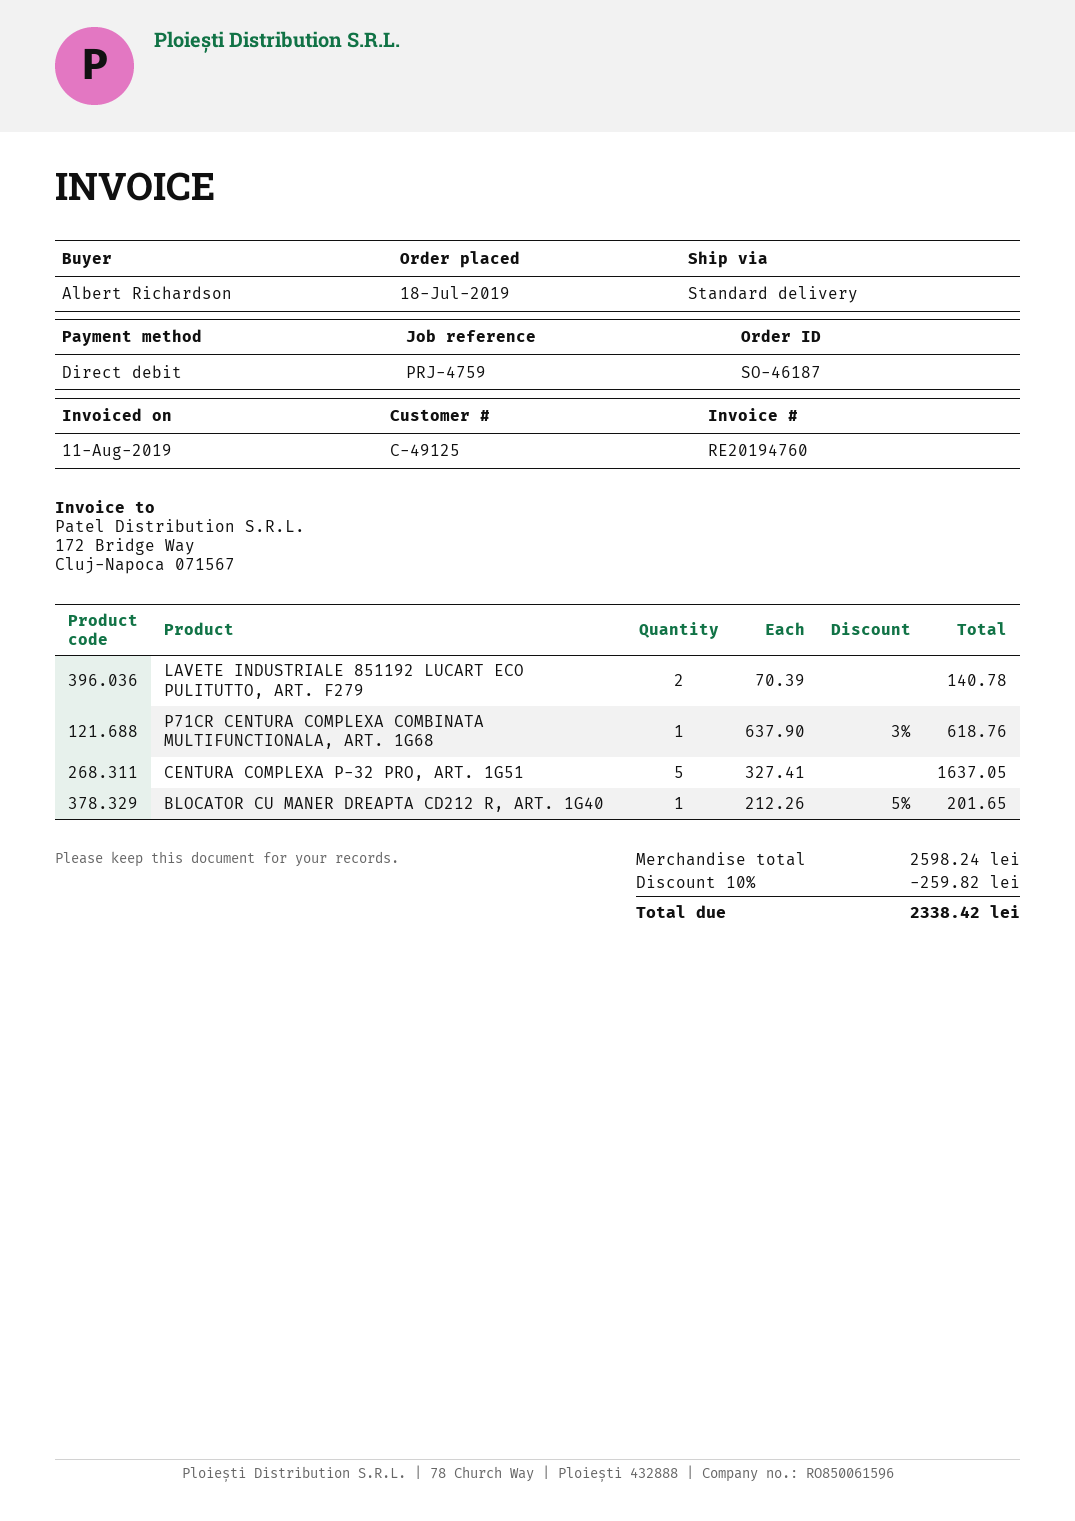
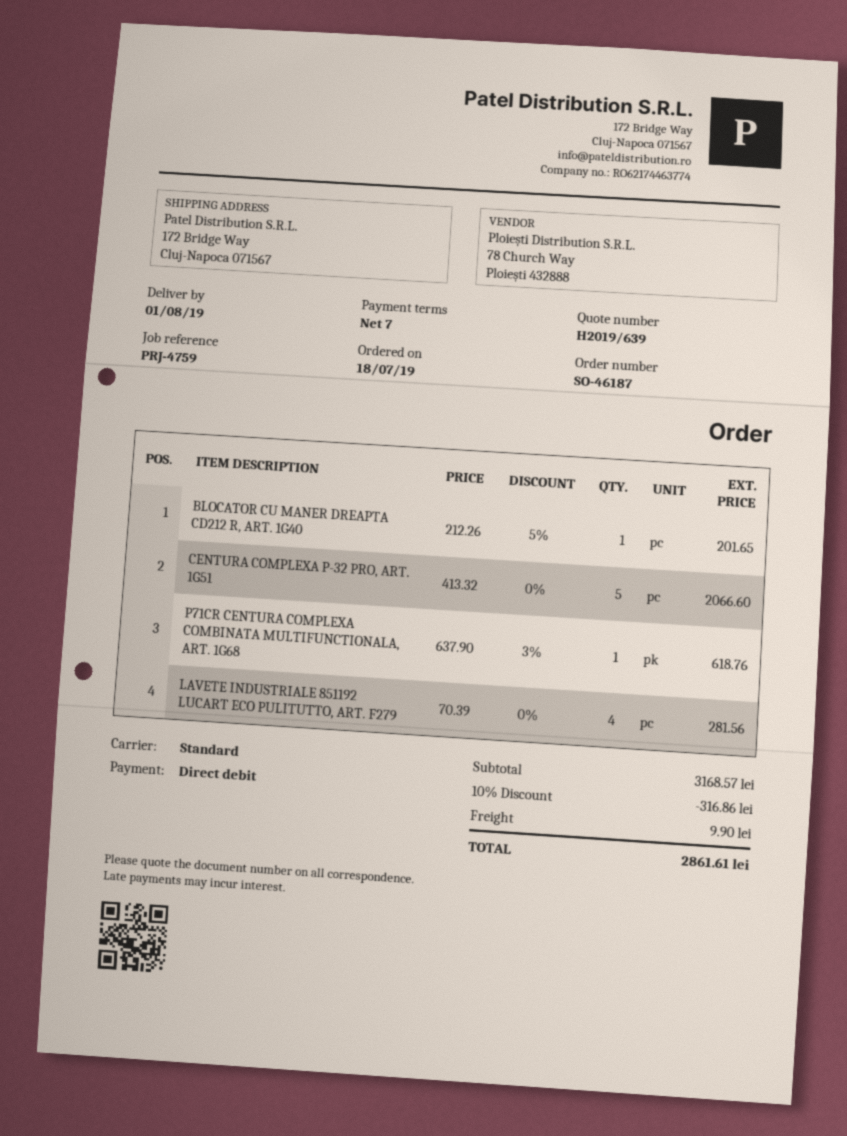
LAVETE INDUSTRIALE 851192 LUCART ECO PULITUTTO, ART. F279: 2 x 70.39 = 140.78 -> 4 x 70.39 = 281.56
CENTURA COMPLEXA P-32 PRO, ART. 1G51: 5 x 327.41 = 1637.05 -> 5 x 413.32 = 2066.60
subtotal: 2598.24 -> 3168.57
discount: 10% = 259.82 -> 10% = 316.86
shipping: none -> 9.90
total: 2338.42 -> 2861.61

